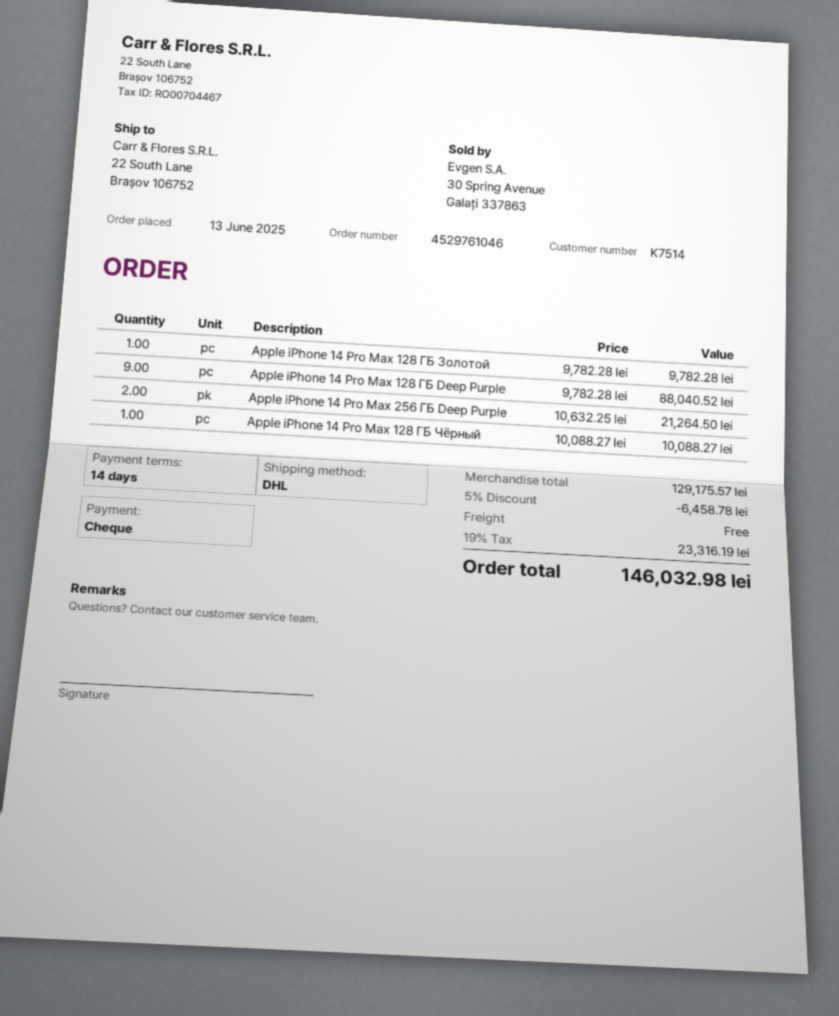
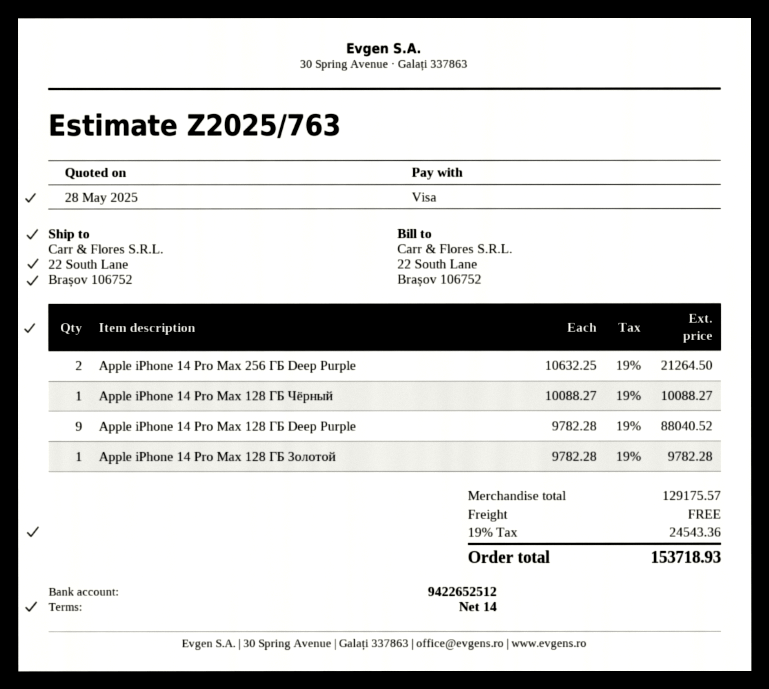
payment method: cheque -> Visa
discount: 5% = 6458.78 -> none
tax: 19% = 23316.19 -> 19% = 24543.36
total: 146032.98 -> 153718.93

